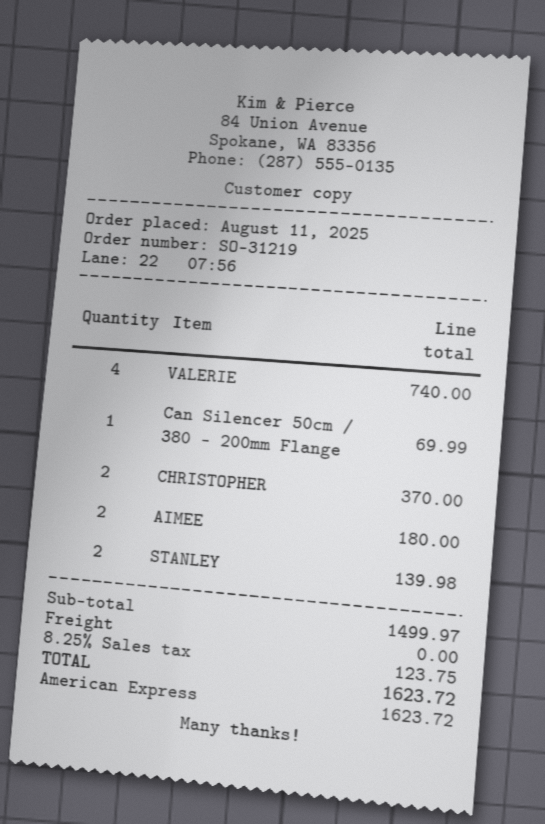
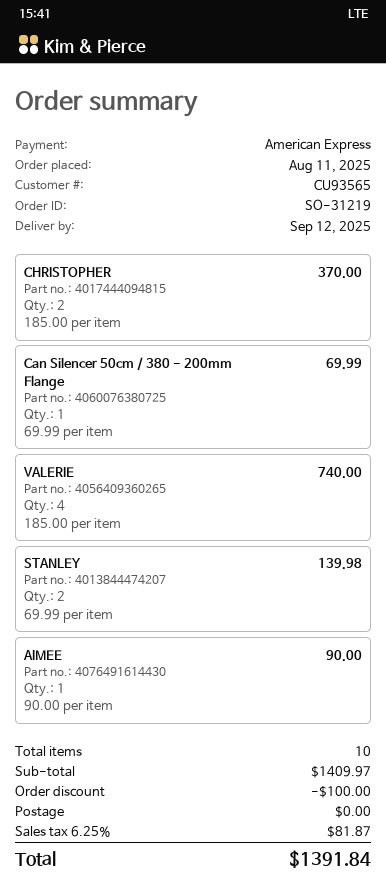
AIMEE: 2 for 180.00 -> 1 for 90.00
subtotal: 1499.97 -> 1409.97
discount: none -> 100.00
tax: 8.25% = 123.75 -> 6.25% = 81.87
total: 1623.72 -> 1391.84

